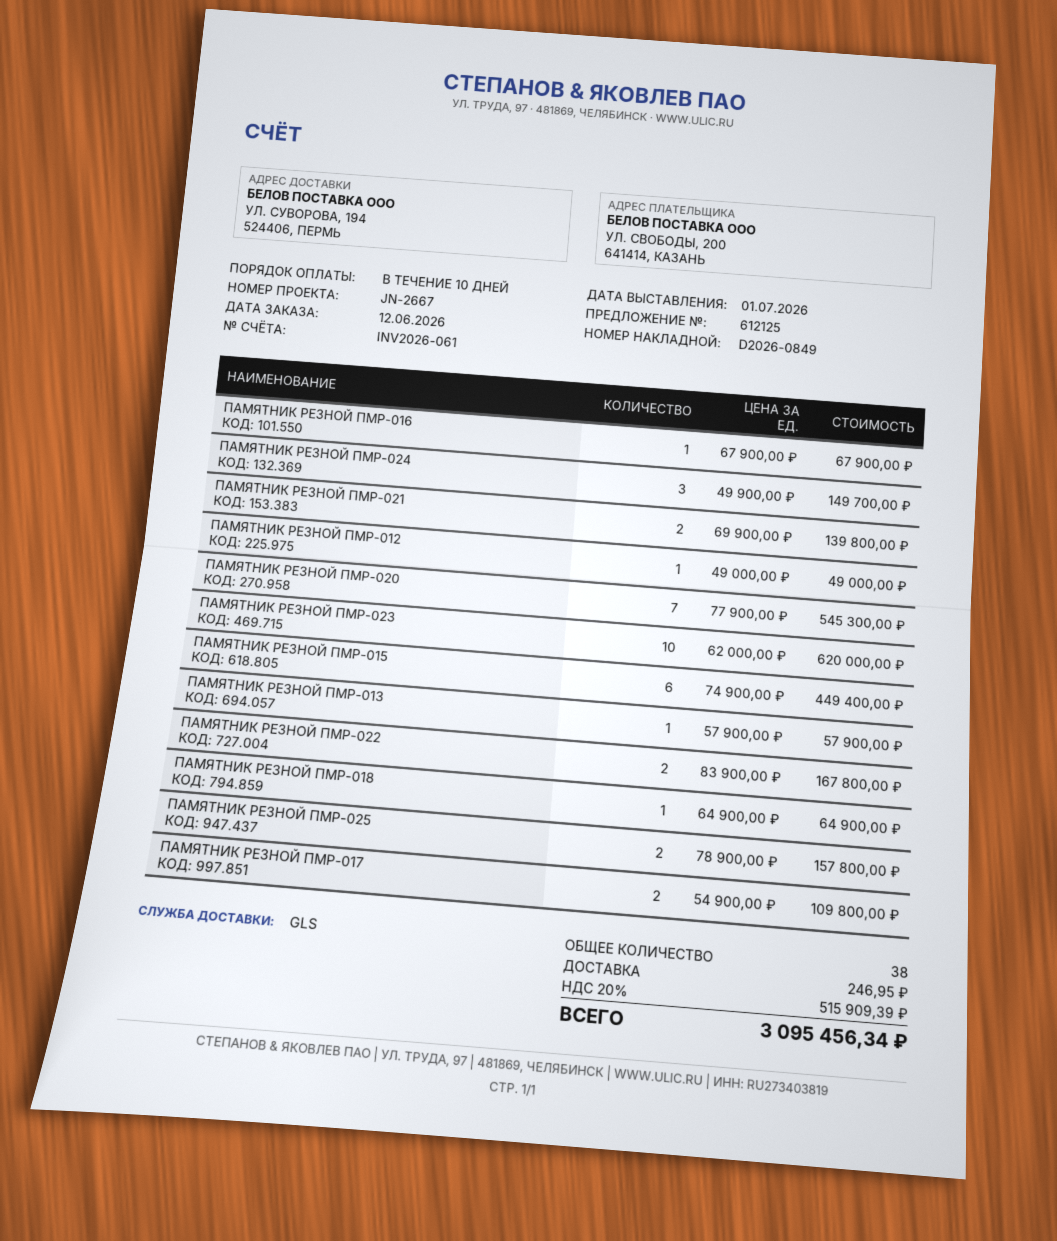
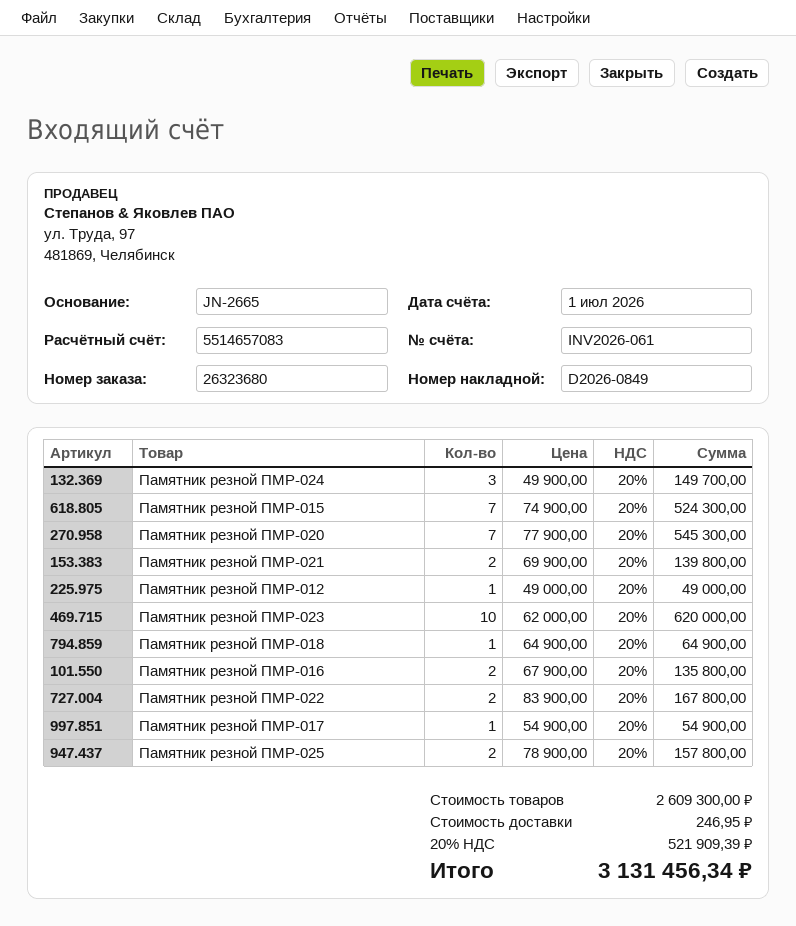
reference: JN-2667 -> JN-2665
ПАМЯТНИК РЕЗНОЙ ПМР-016: 1 x 67900.00 = 67900.00 -> 2 x 67900.00 = 135800.00
ПАМЯТНИК РЕЗНОЙ ПМР-015: 6 x 74900.00 = 449400.00 -> 7 x 74900.00 = 524300.00
ПАМЯТНИК РЕЗНОЙ ПМР-013: 1 x 57900.00 = 57900.00 -> none
ПАМЯТНИК РЕЗНОЙ ПМР-017: 2 x 54900.00 = 109800.00 -> 1 x 54900.00 = 54900.00
tax: 20% = 515909.39 -> 20% = 521909.39
total: 3095456.34 -> 3131456.34

